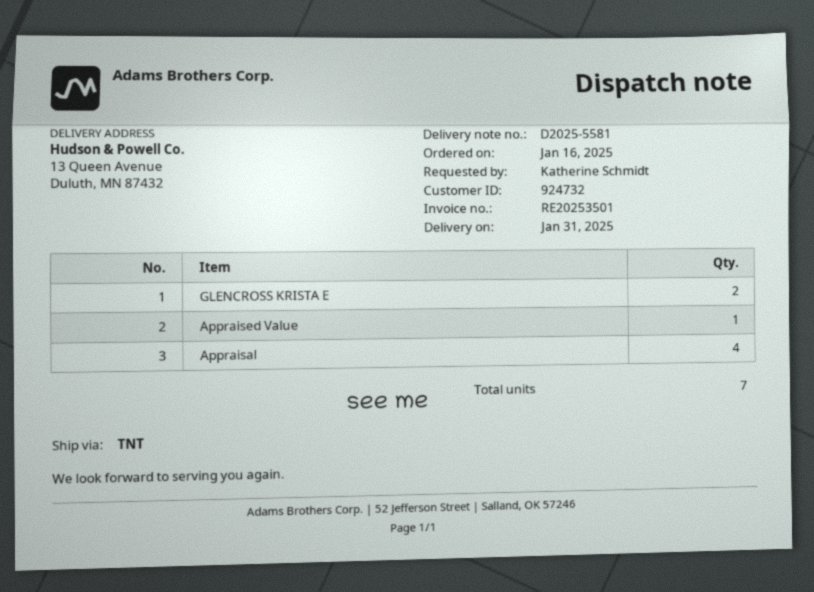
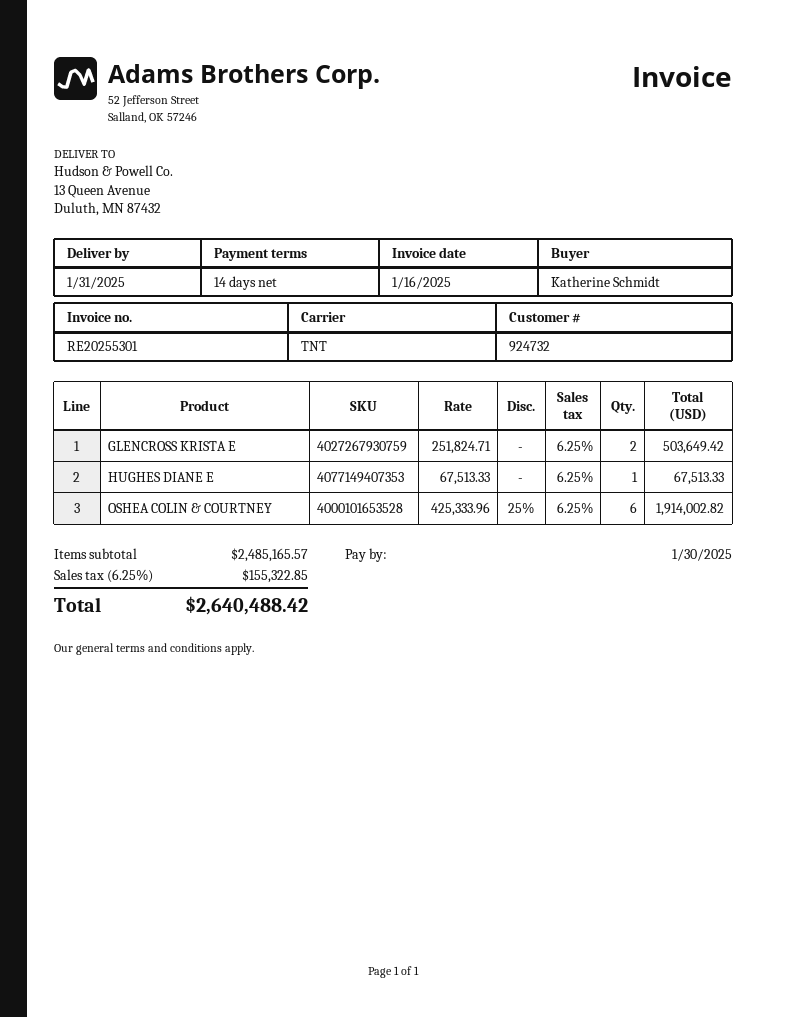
invoice number: RE20253501 -> RE20255301
Appraised Value: 1 -> none
Appraisal: 4 -> none
HUGHES DIANE E: none -> 1
OSHEA COLIN & COURTNEY: none -> 6

